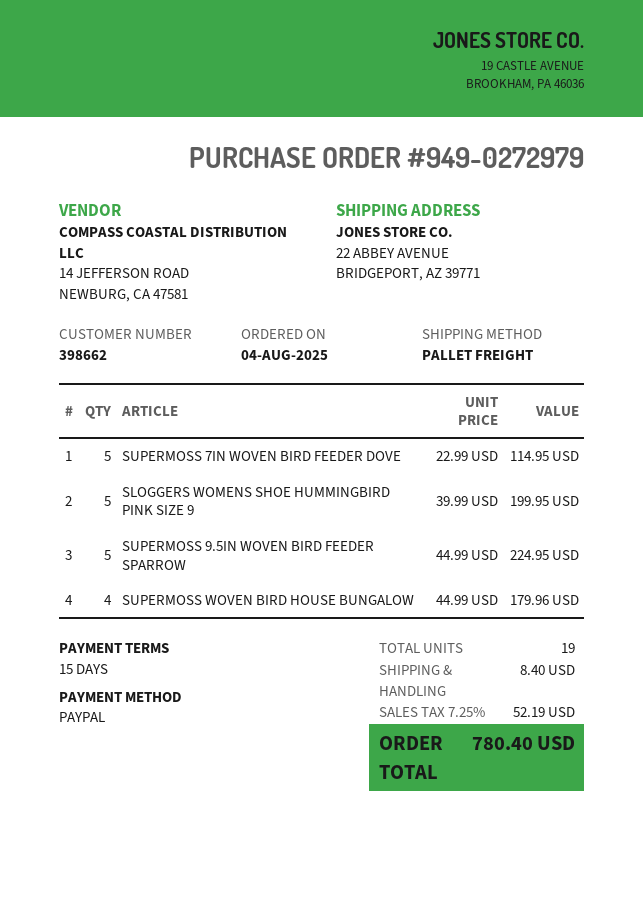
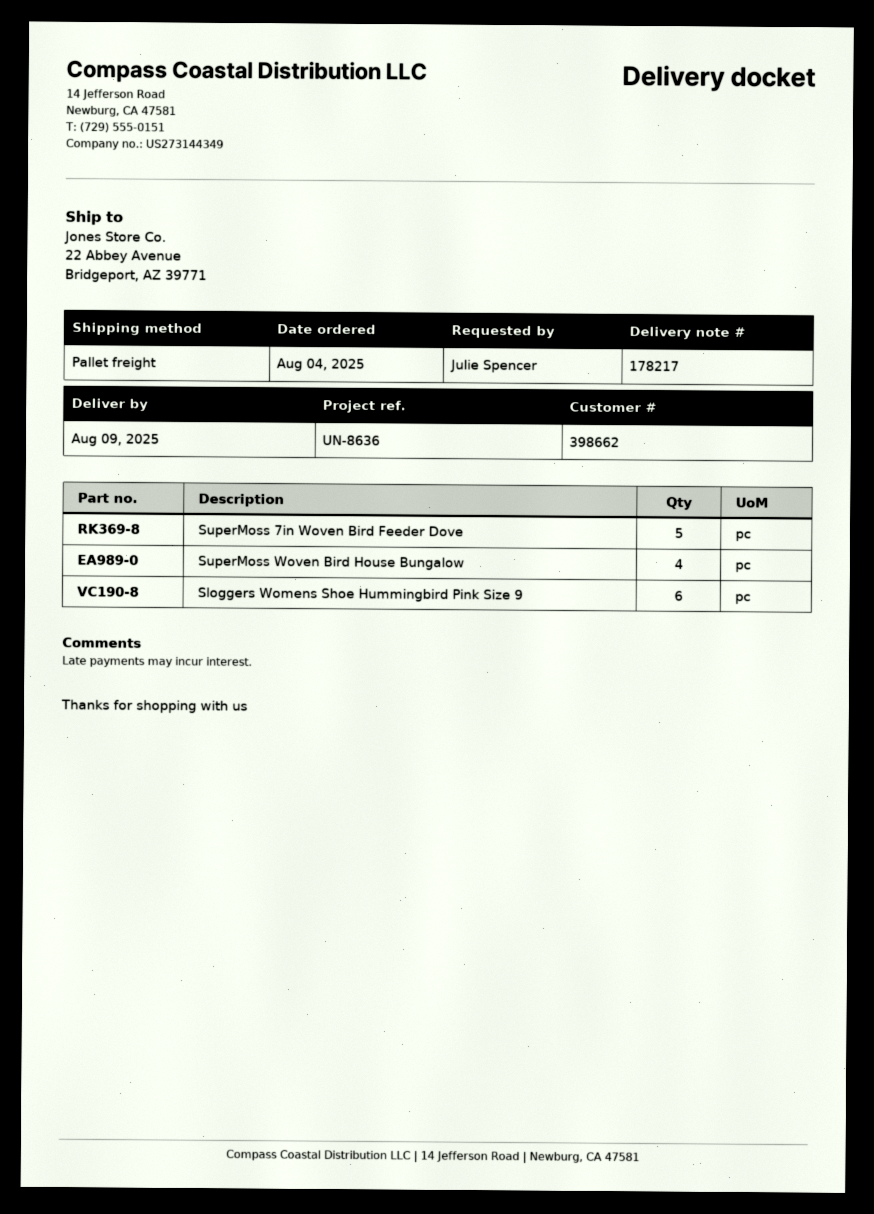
SLOGGERS WOMENS SHOE HUMMINGBIRD PINK SIZE 9: 5 -> 6
SUPERMOSS 9.5IN WOVEN BIRD FEEDER SPARROW: 5 -> none

